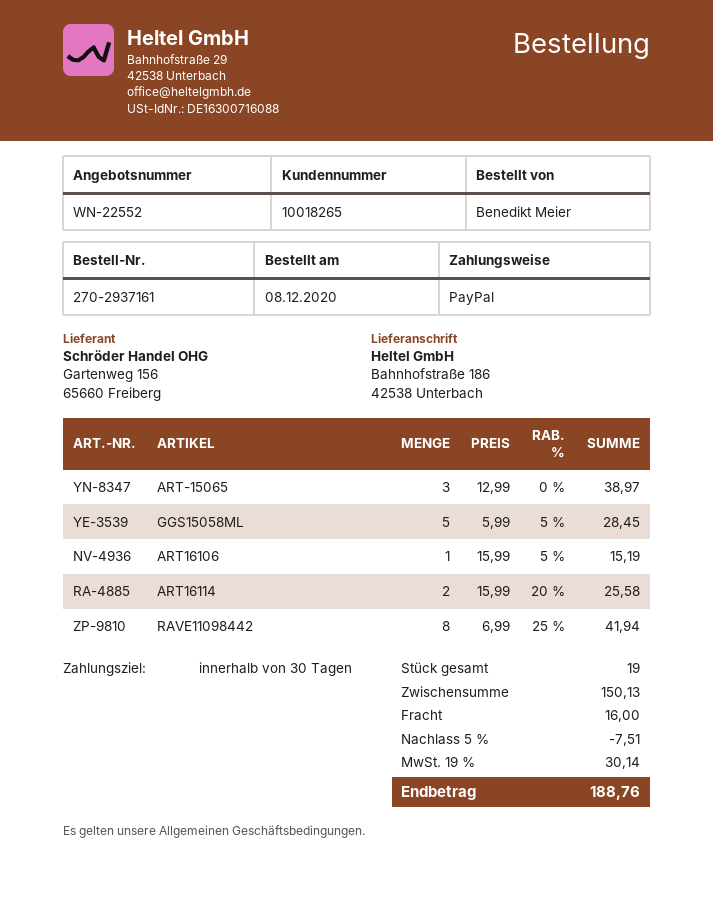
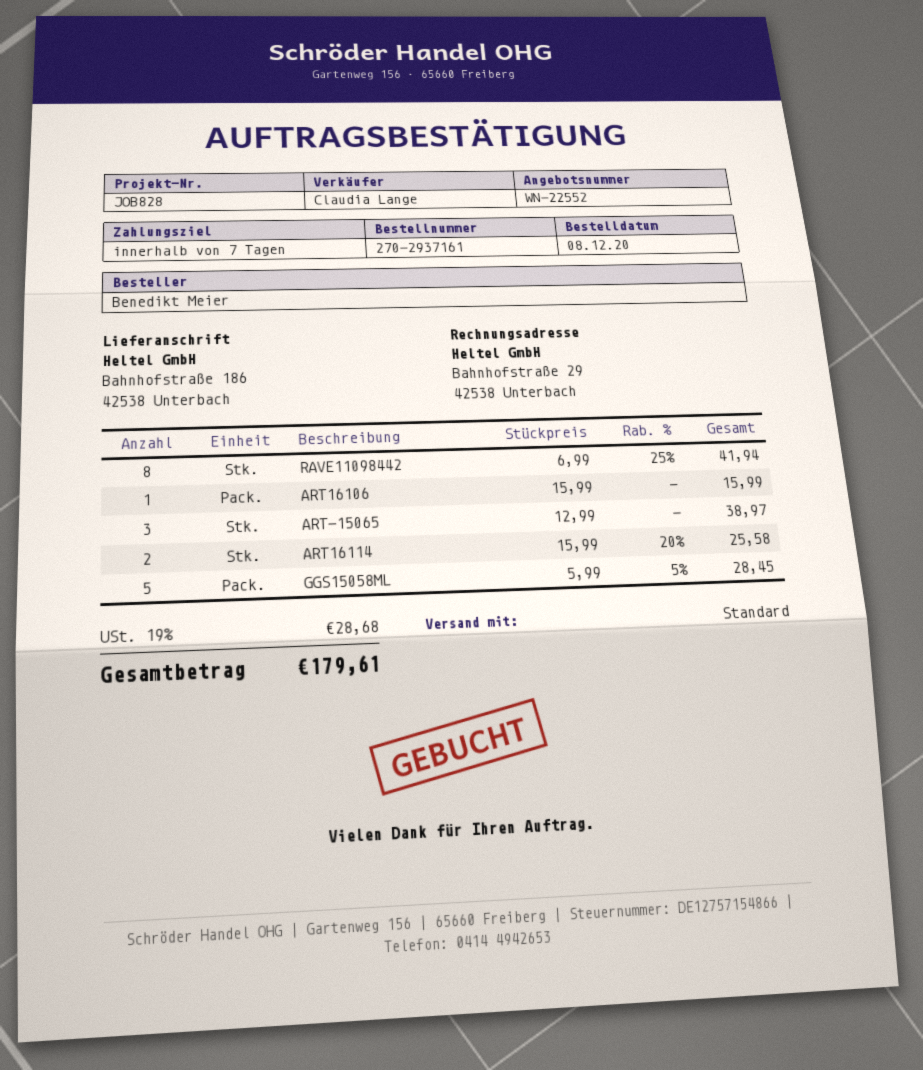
payment terms: 30 days -> 7 days
ART16106: 1 x 15.99 - 5% = 15.19 -> 1 x 15.99 = 15.99
discount: 5% = 7.51 -> none
shipping: 16.00 -> none
tax: 19% = 30.14 -> 19% = 28.68
total: 188.76 -> 179.61

